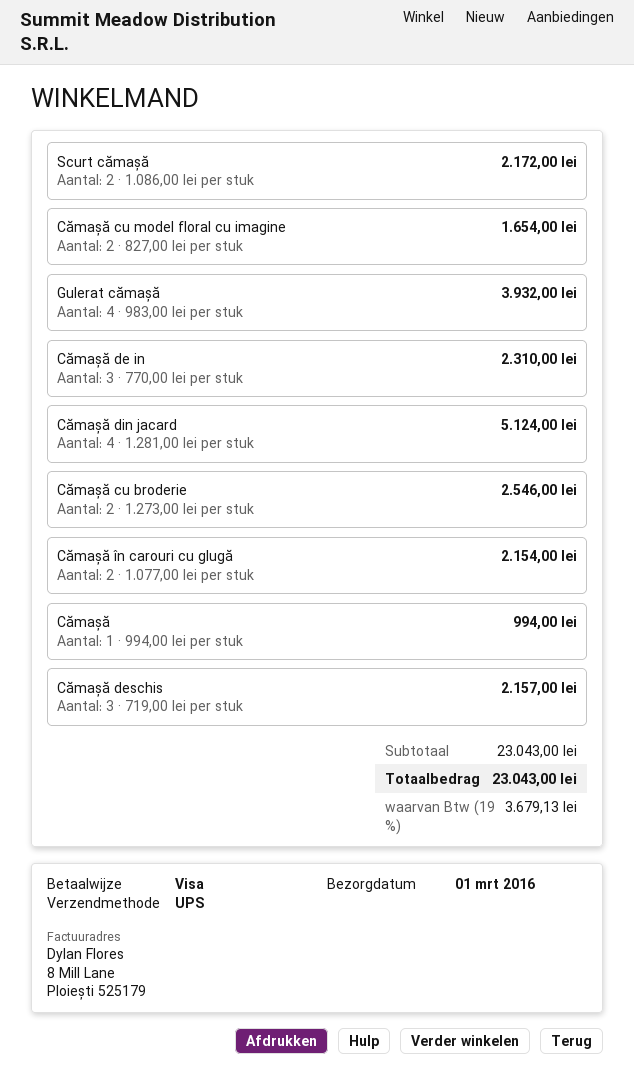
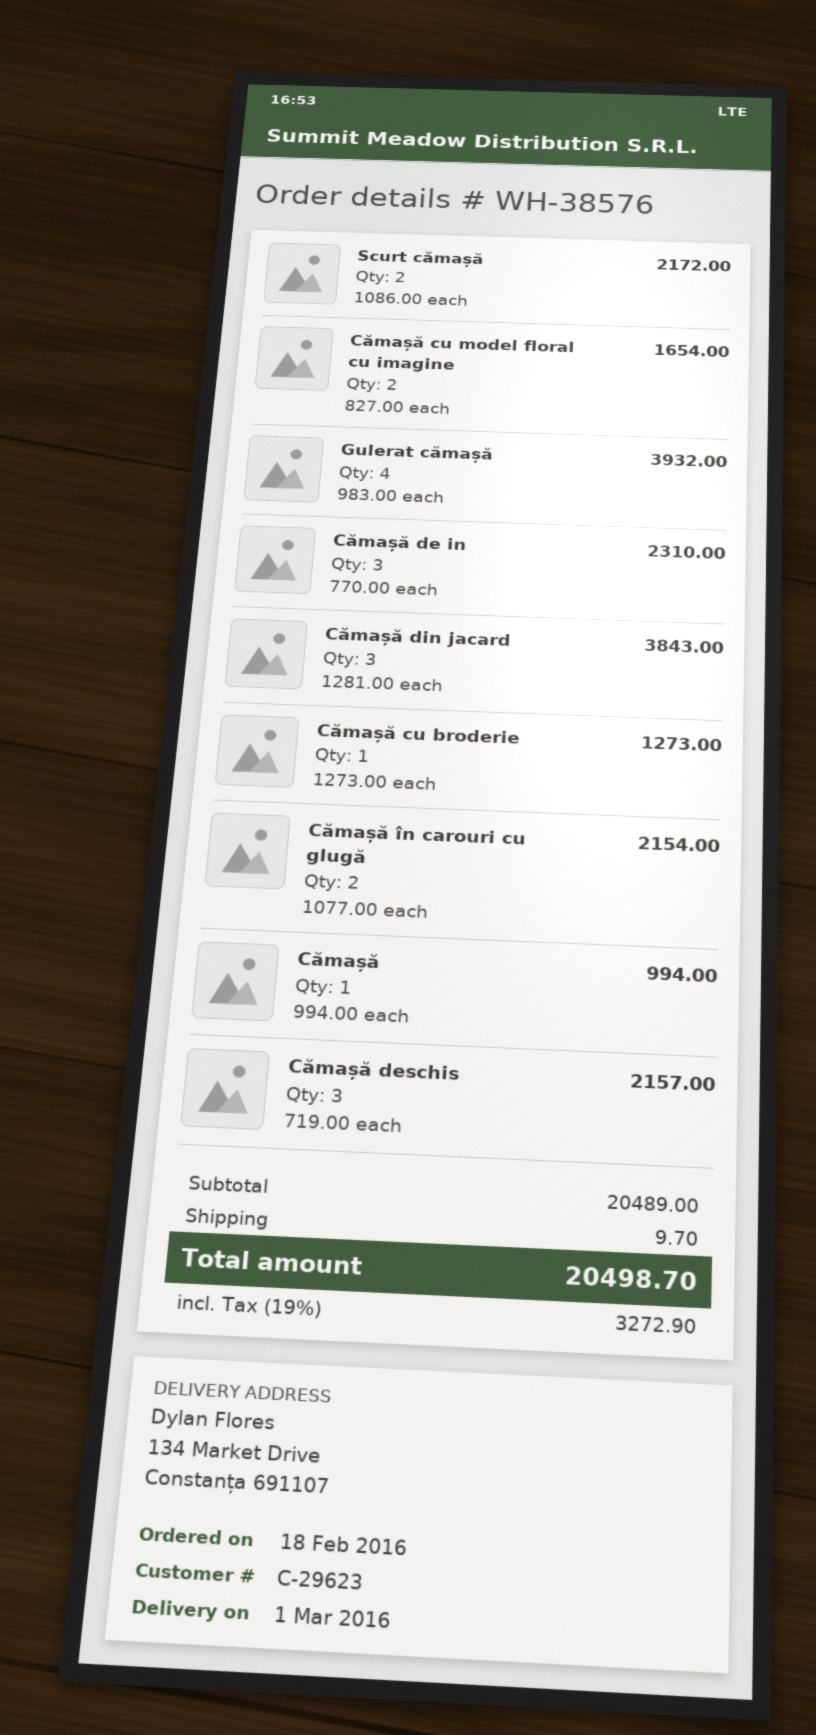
Cămașă din jacard: 4 x 1281.00 = 5124.00 -> 3 x 1281.00 = 3843.00
Cămașă cu broderie: 2 x 1273.00 = 2546.00 -> 1 x 1273.00 = 1273.00
subtotal: 23043.00 -> 20489.00
shipping: none -> 9.70
tax: 19% = 3679.13 -> 19% = 3272.90
total: 23043.00 -> 20498.70

